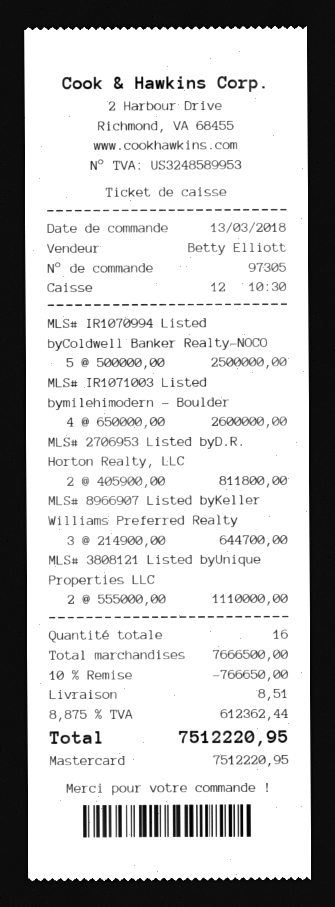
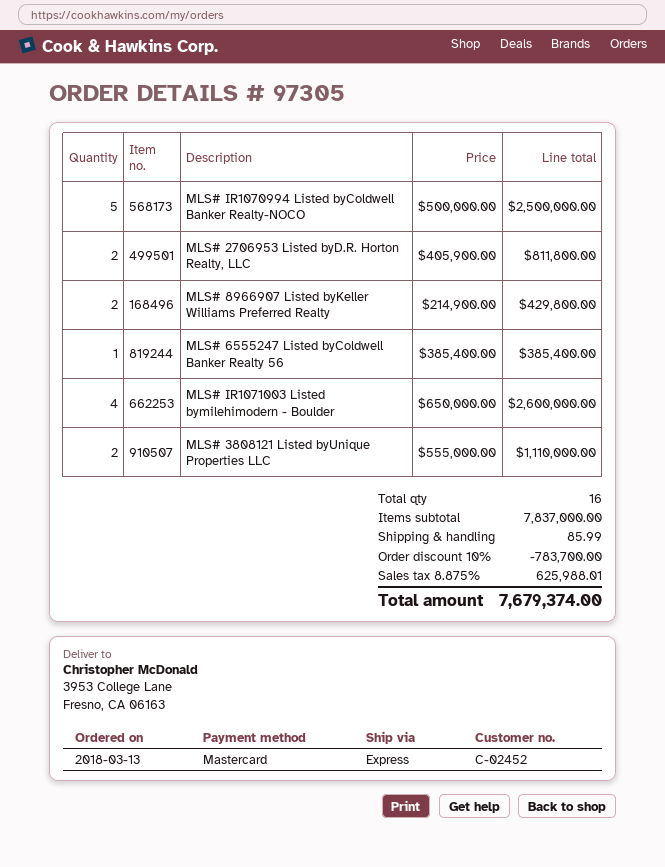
MLS# 8966907 Listed byKeller Williams Preferred Realty: 3 x 214900.00 = 644700.00 -> 2 x 214900.00 = 429800.00
MLS# 6555247 Listed byColdwell Banker Realty 56: none -> 1 x 385400.00 = 385400.00
subtotal: 7666500.00 -> 7837000.00
discount: 10% = 766650.00 -> 10% = 783700.00
shipping: 8.51 -> 85.99
tax: 8.875% = 612362.44 -> 8.875% = 625988.01
total: 7512220.95 -> 7679374.00

